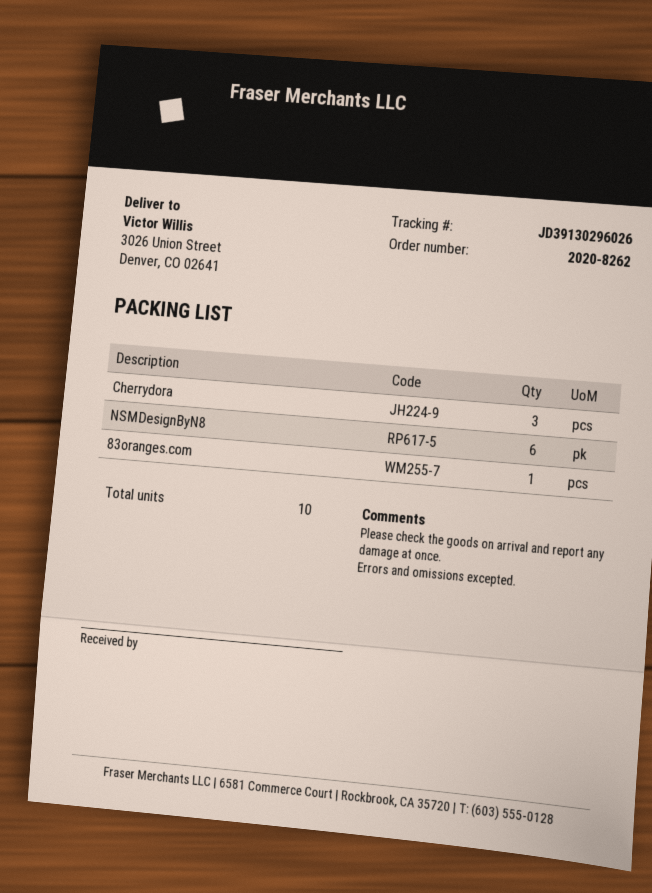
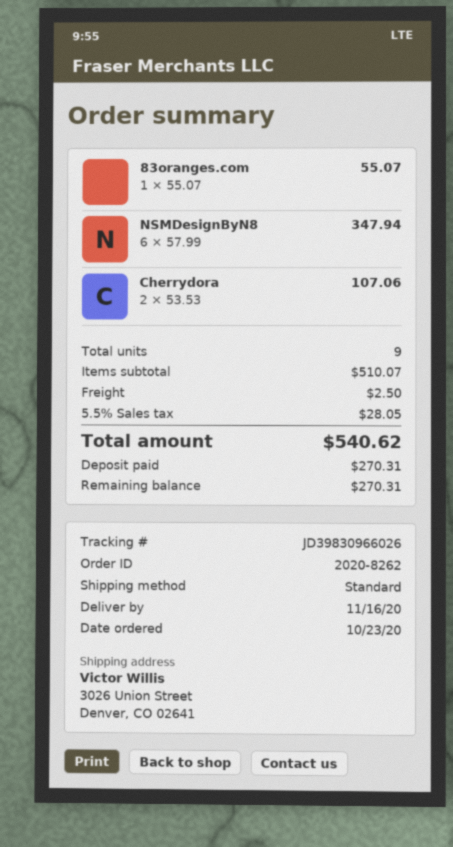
tracking number: JD39130296026 -> JD39830966026
Cherrydora: 3 -> 2
total quantity: 10 -> 9

